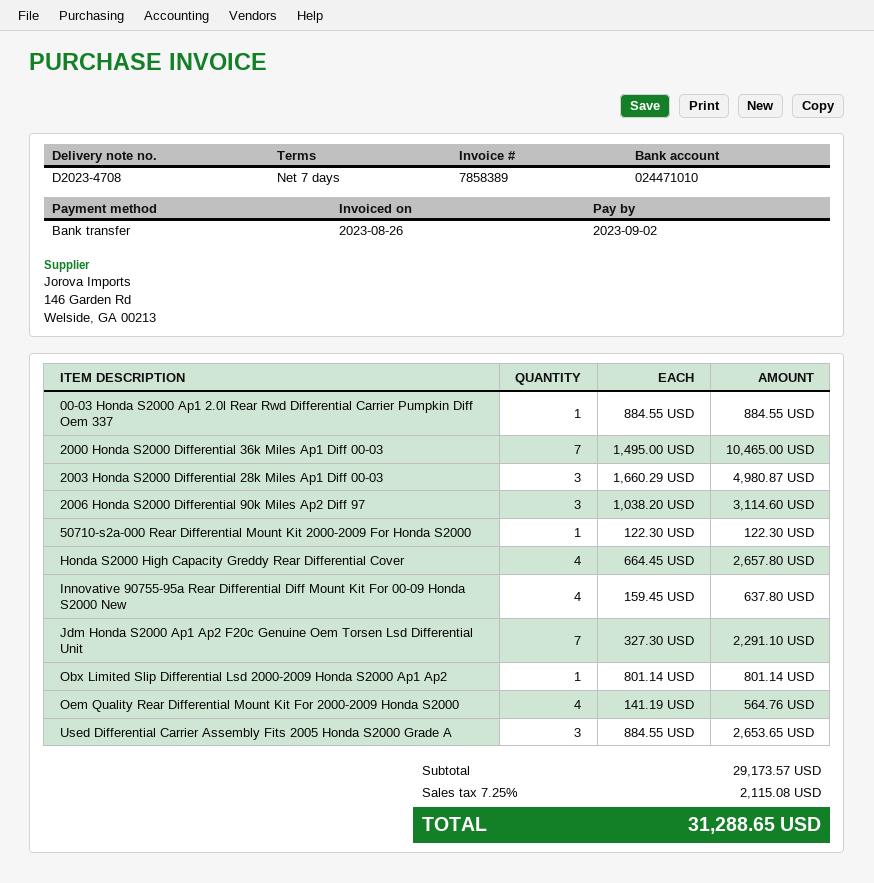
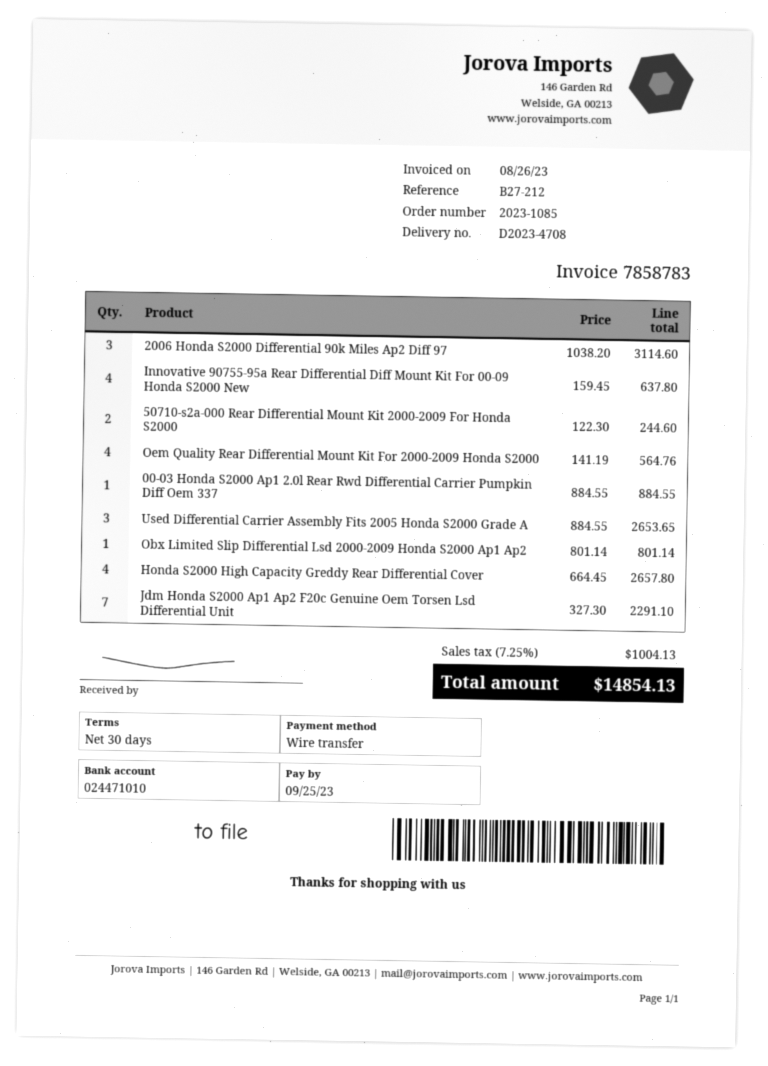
invoice number: 7858389 -> 7858783
payment terms: 7 days -> 30 days
due date: 2023-09-02 -> 2023-09-25
2000 Honda S2000 Differential 36k Miles Ap1 Diff 00-03: 7 x 1495.00 = 10465.00 -> none
2003 Honda S2000 Differential 28k Miles Ap1 Diff 00-03: 3 x 1660.29 = 4980.87 -> none
50710-s2a-000 Rear Differential Mount Kit 2000-2009 For Honda S2000: 1 x 122.30 = 122.30 -> 2 x 122.30 = 244.60
tax: 7.25% = 2115.08 -> 7.25% = 1004.13
total: 31288.65 -> 14854.13

